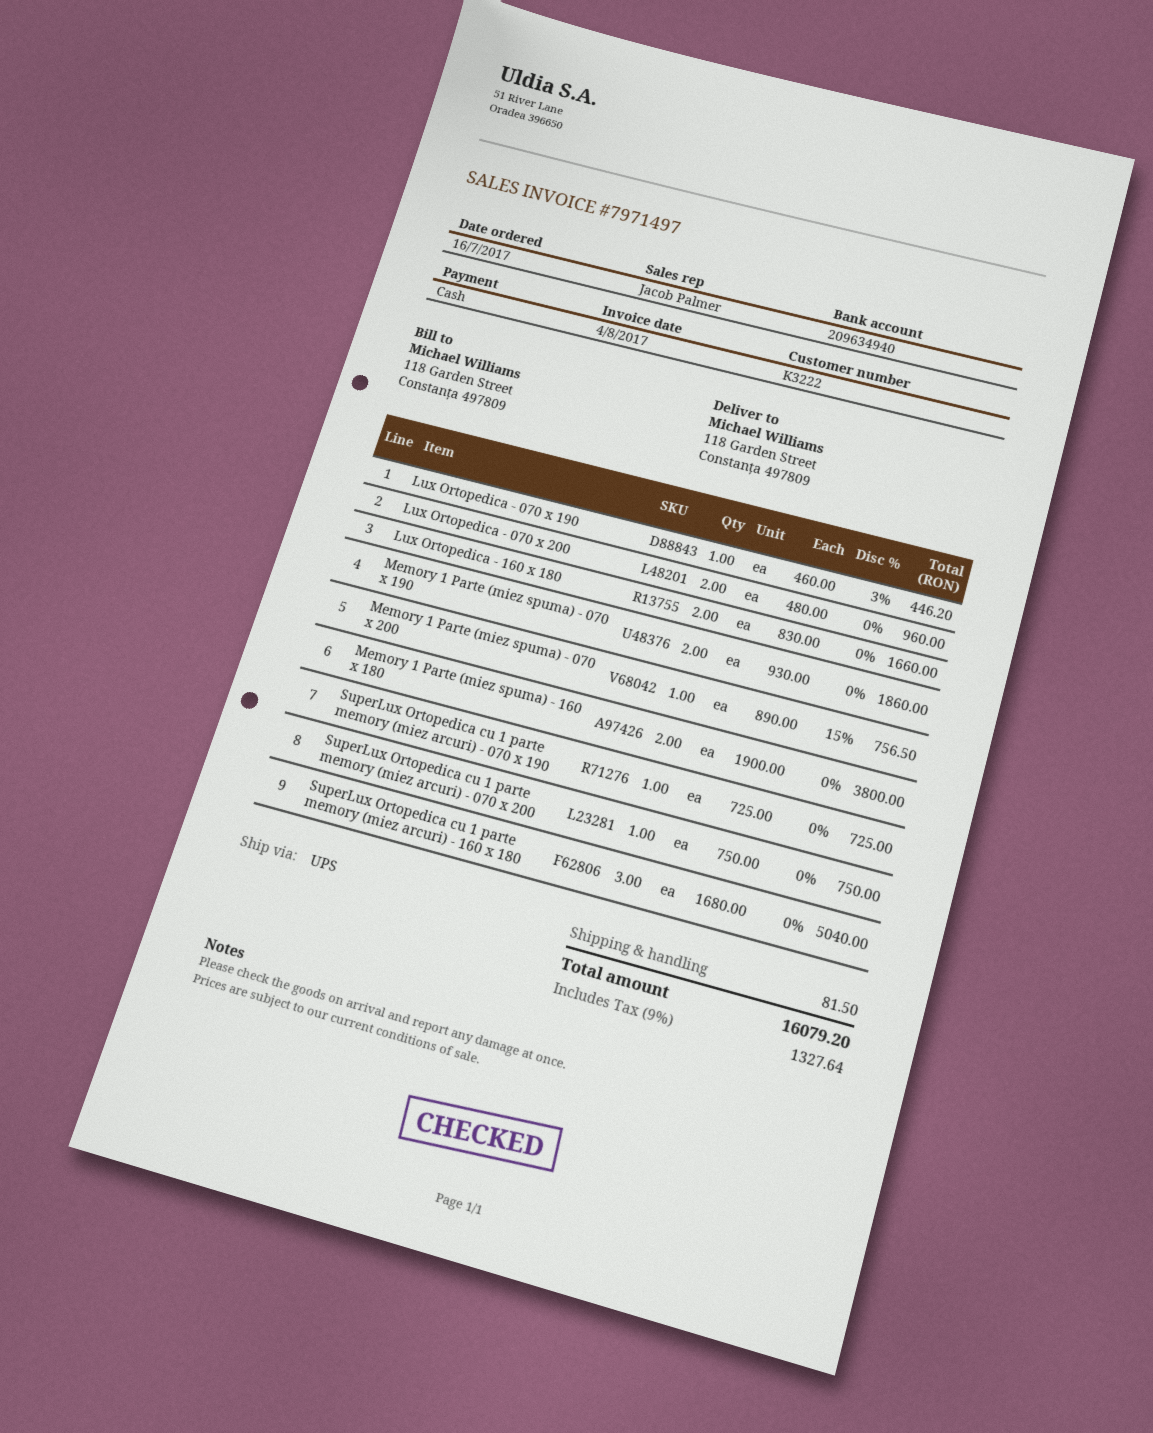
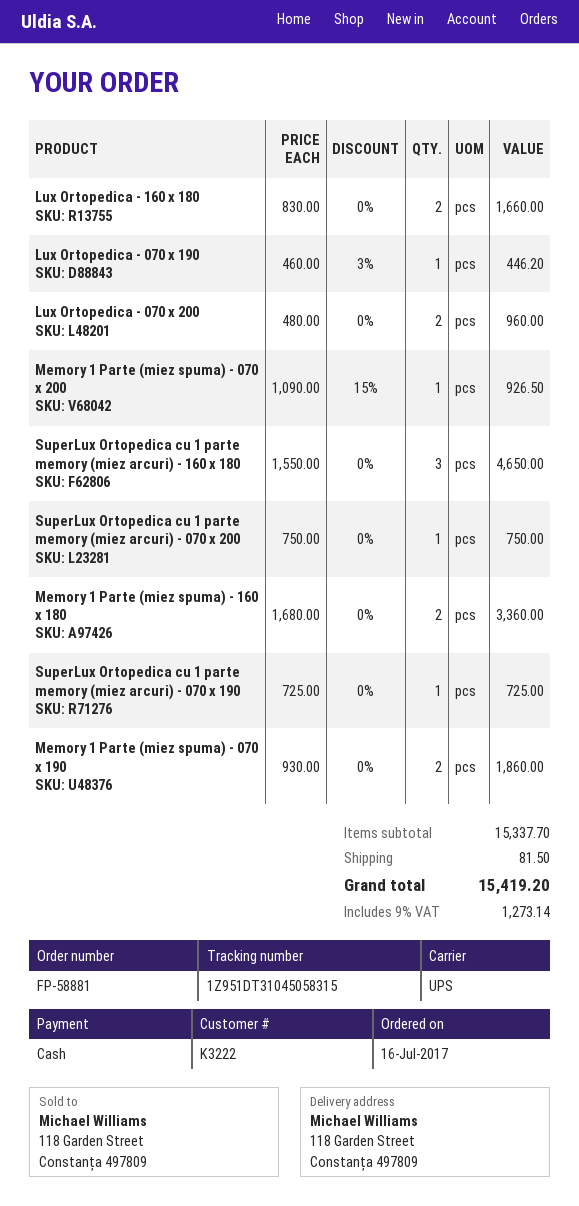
Memory 1 Parte (miez spuma) - 070 x 200: 1 x 890.00 - 15% = 756.50 -> 1 x 1090.00 - 15% = 926.50
Memory 1 Parte (miez spuma) - 160 x 180: 2 x 1900.00 = 3800.00 -> 2 x 1680.00 = 3360.00
SuperLux Ortopedica cu 1 parte memory (miez arcuri) - 160 x 180: 3 x 1680.00 = 5040.00 -> 3 x 1550.00 = 4650.00
tax: 9% = 1327.64 -> 9% = 1273.14
total: 16079.20 -> 15419.20

